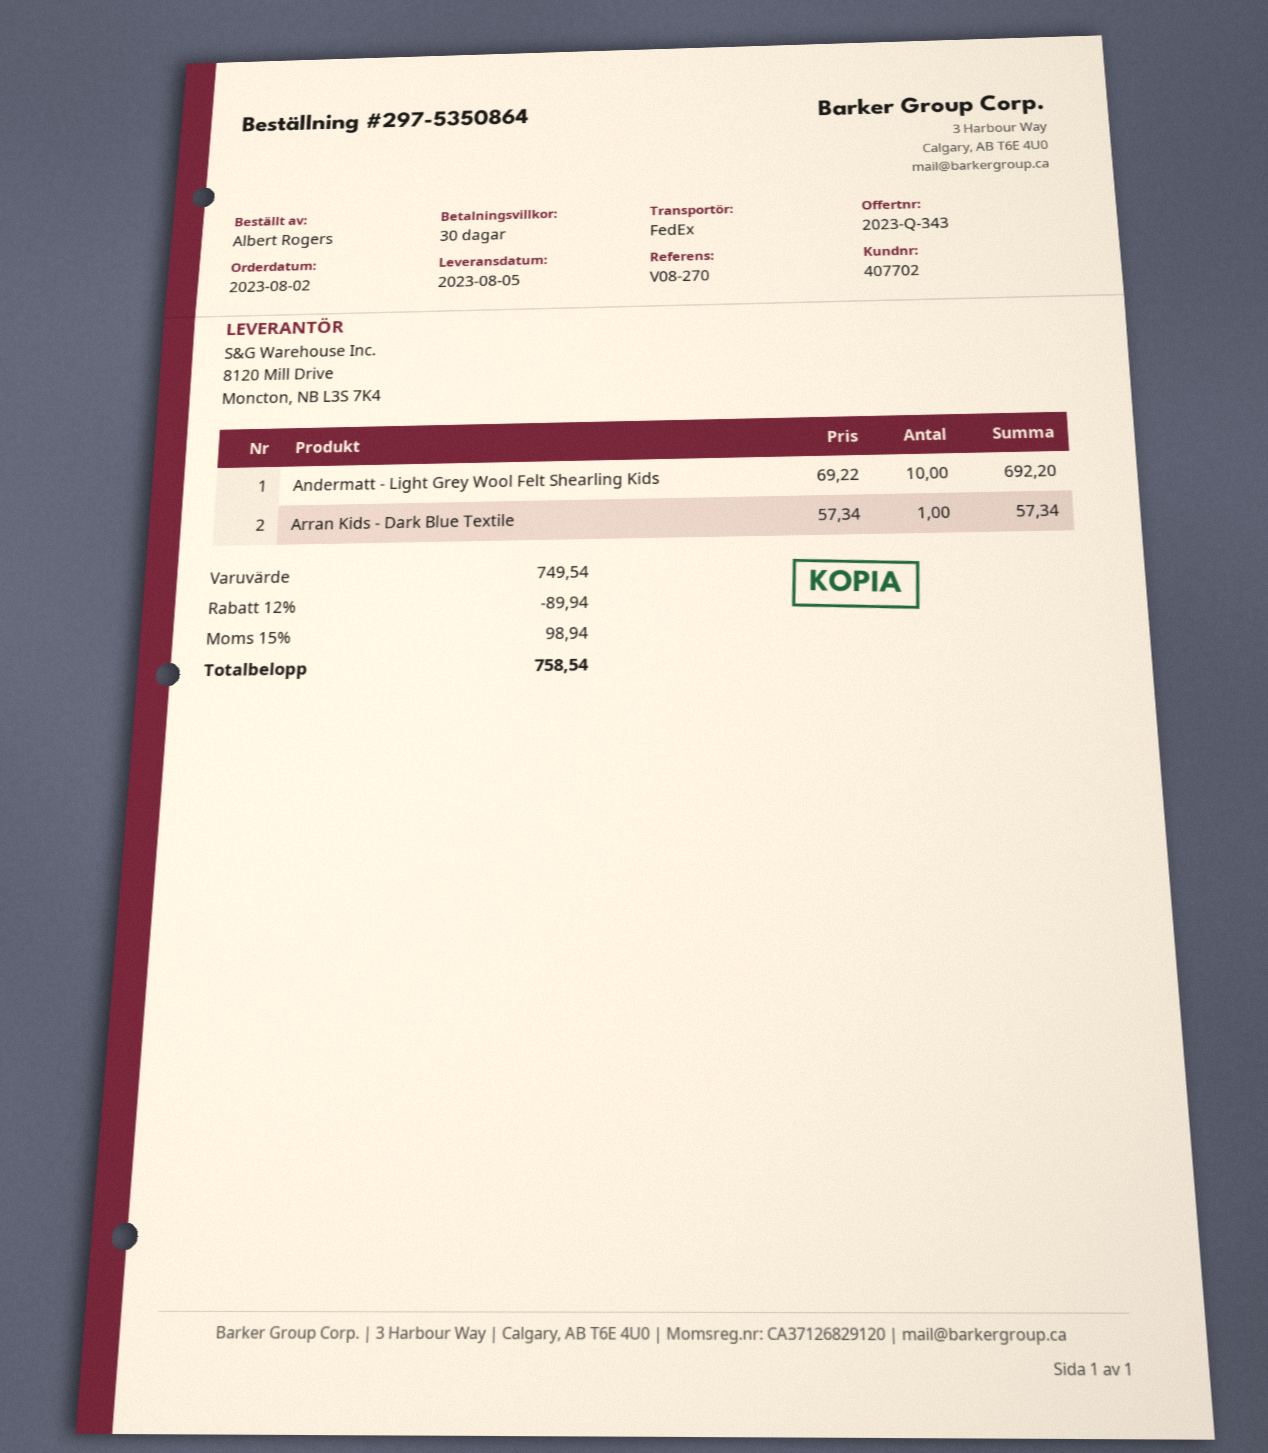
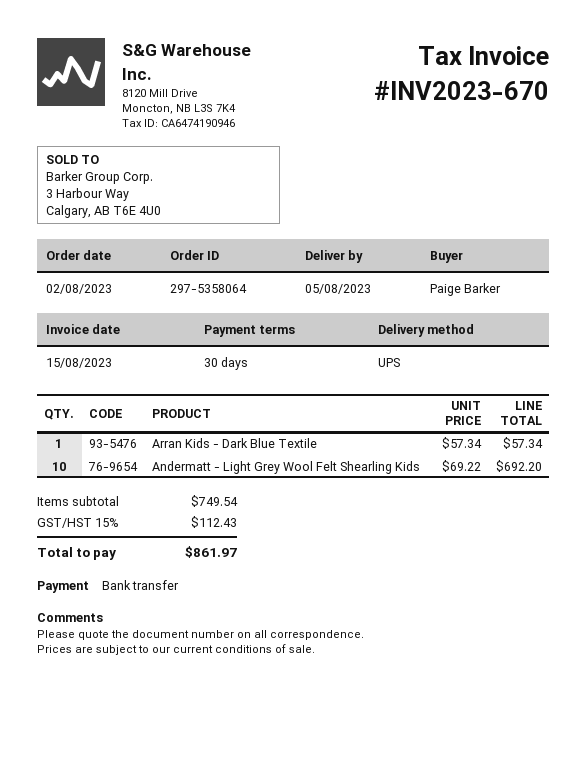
order number: 297-5350864 -> 297-5358064
ordered by: Albert Rogers -> Paige Barker
shipping method: FedEx -> UPS
discount: 12% = 89.94 -> none
tax: 15% = 98.94 -> 15% = 112.43
total: 758.54 -> 861.97

